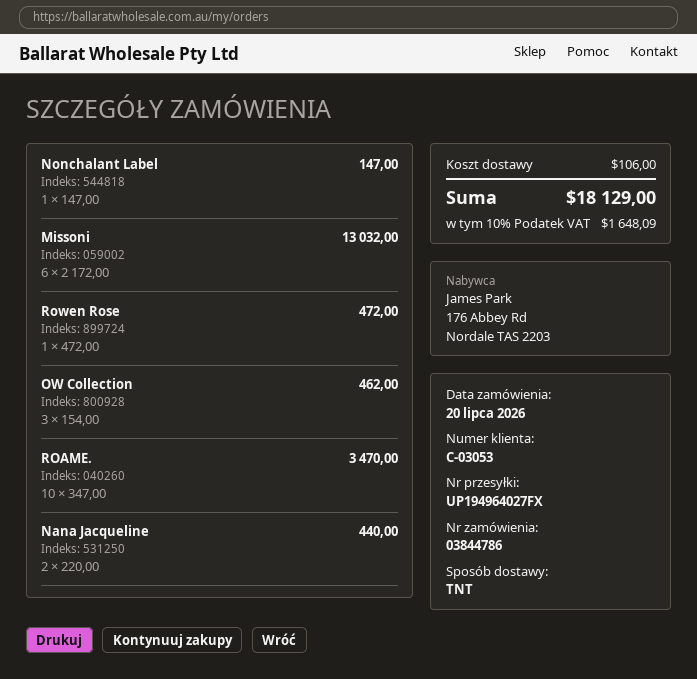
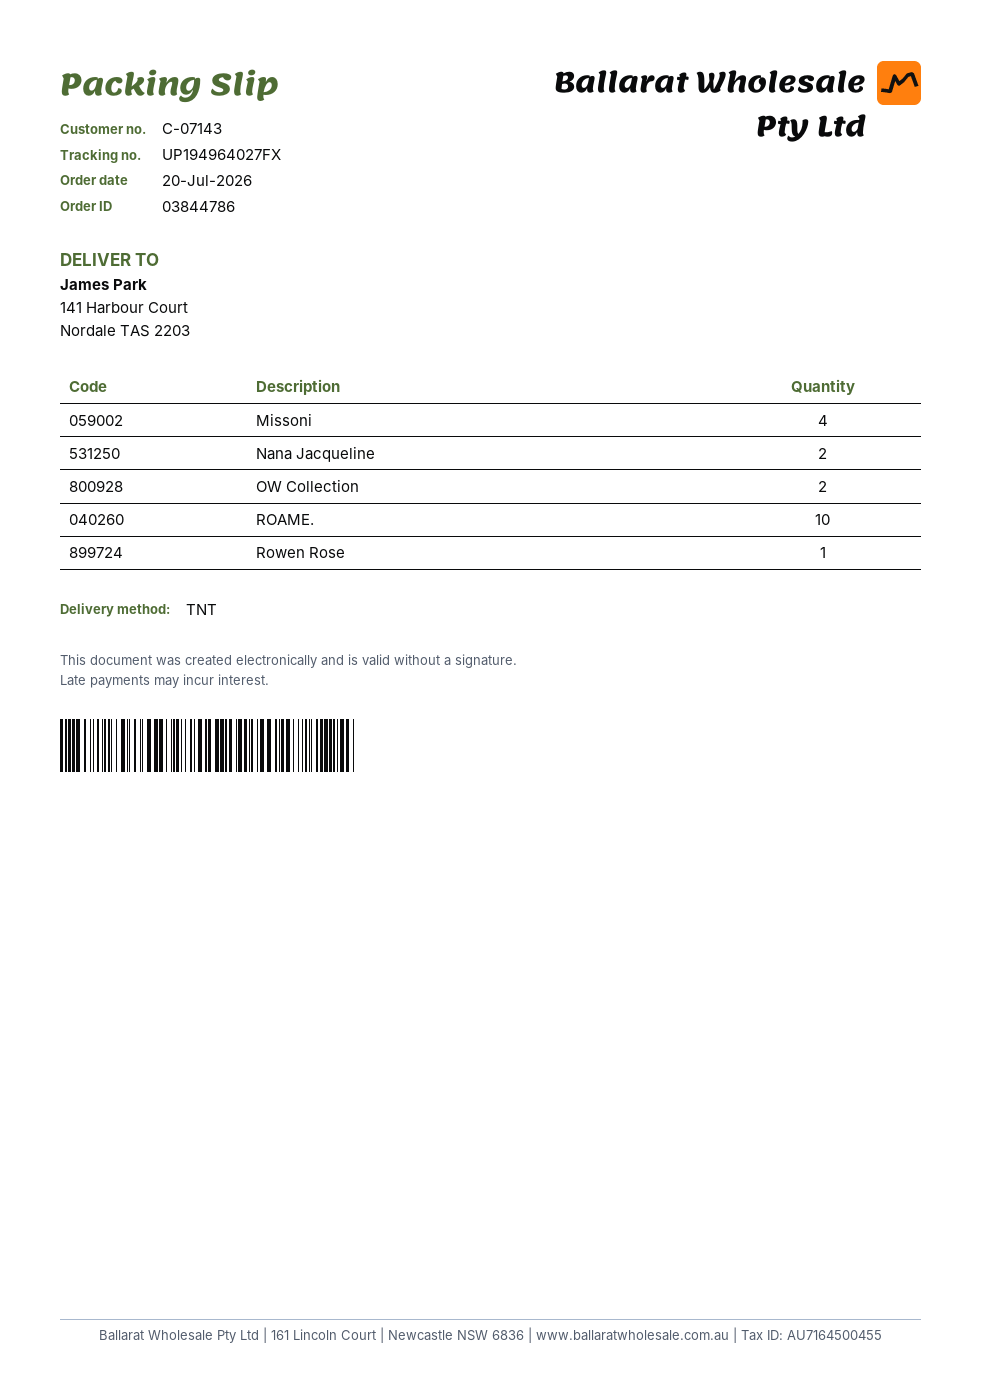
customer number: C-03053 -> C-07143
Nonchalant Label: 1 -> none
Missoni: 6 -> 4
OW Collection: 3 -> 2

